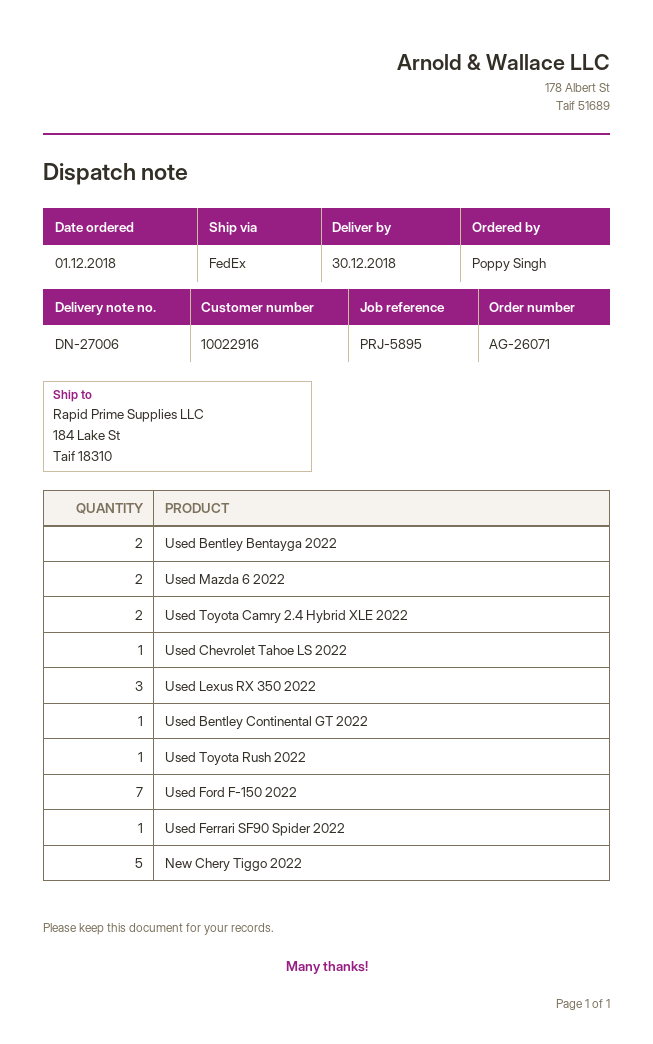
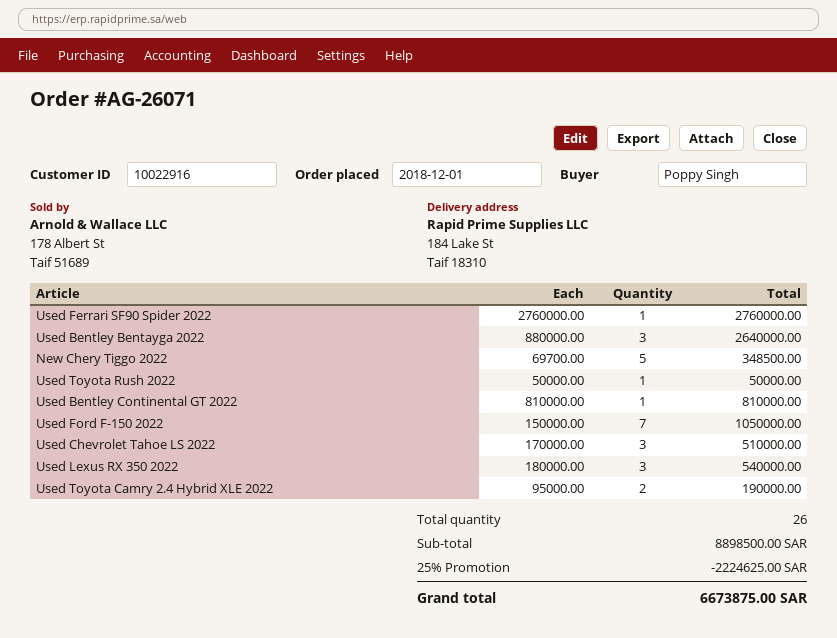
Used Bentley Bentayga 2022: 2 -> 3
Used Mazda 6 2022: 2 -> none
Used Chevrolet Tahoe LS 2022: 1 -> 3

